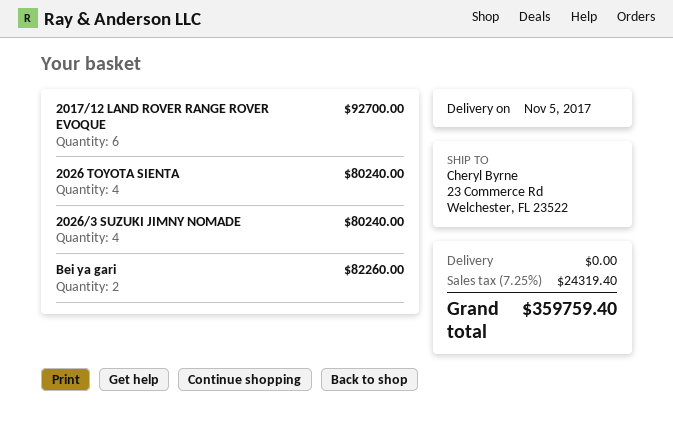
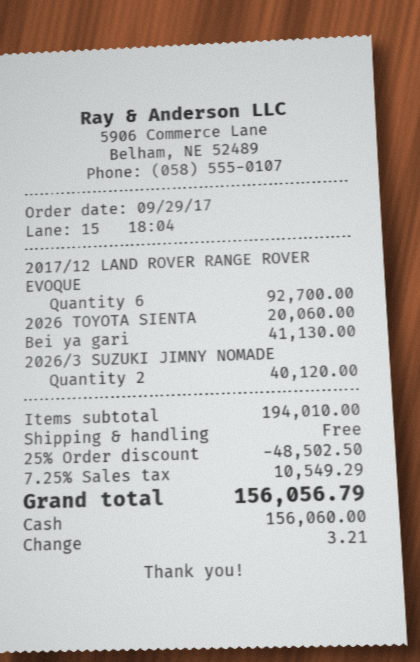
2026 TOYOTA SIENTA: 4 for 80240.00 -> 1 for 20060.00
2026/3 SUZUKI JIMNY NOMADE: 4 for 80240.00 -> 2 for 40120.00
Bei ya gari: 2 for 82260.00 -> 1 for 41130.00
discount: none -> 25% = 48502.50
tax: 7.25% = 24319.40 -> 7.25% = 10549.29
total: 359759.40 -> 156056.79

